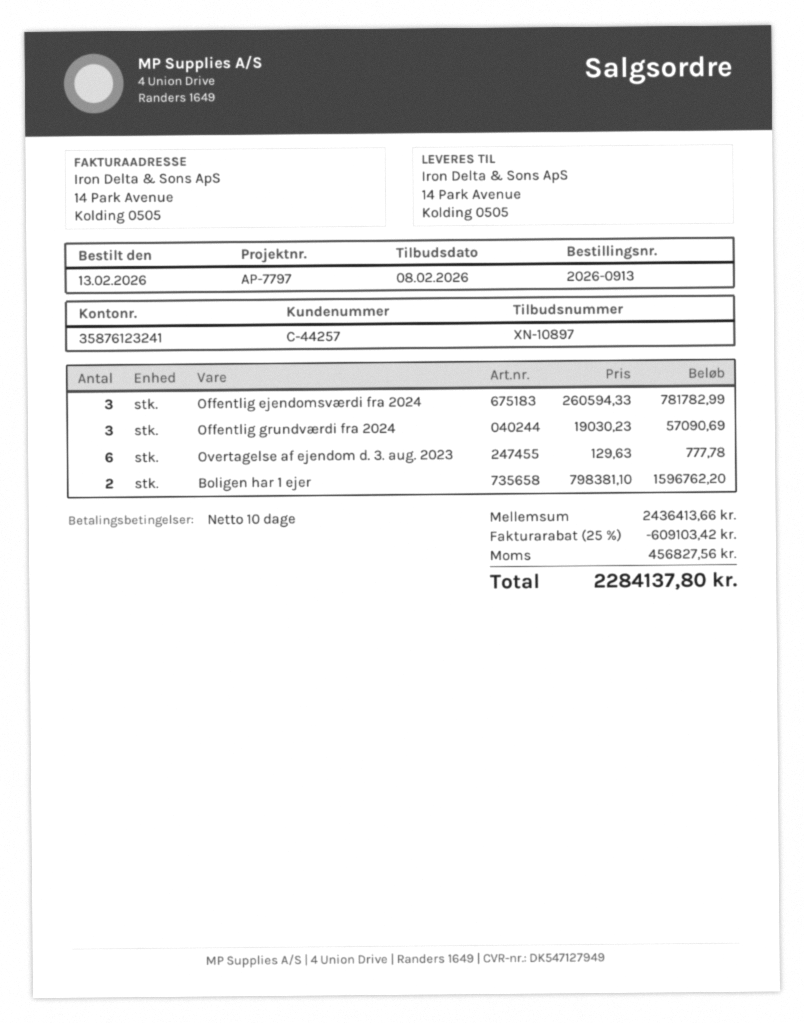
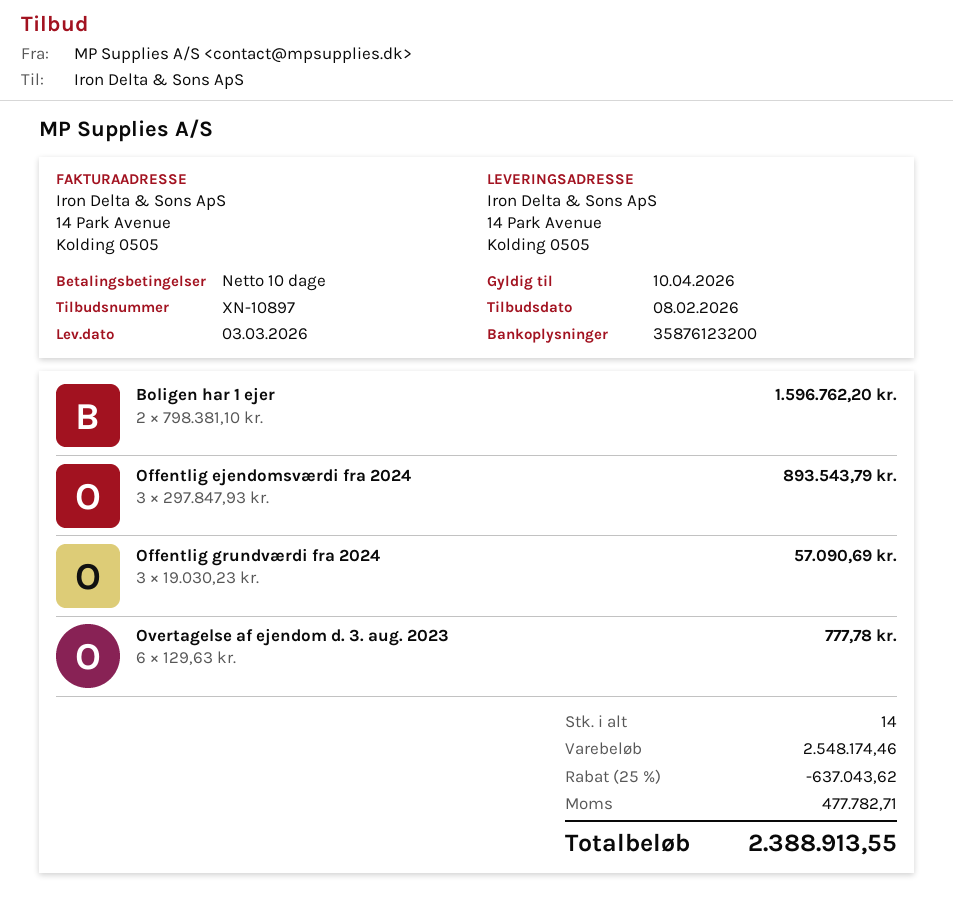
bank account: 35876123241 -> 35876123200
Offentlig ejendomsværdi fra 2024: 3 x 260594.33 = 781782.99 -> 3 x 297847.93 = 893543.79
subtotal: 2436413.66 -> 2548174.46
discount: 25% = 609103.42 -> 25% = 637043.62
tax: 456827.56 -> 477782.71
total: 2284137.80 -> 2388913.55

